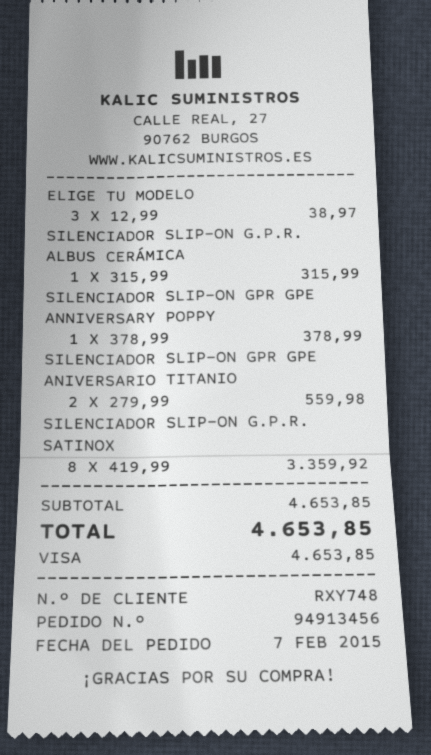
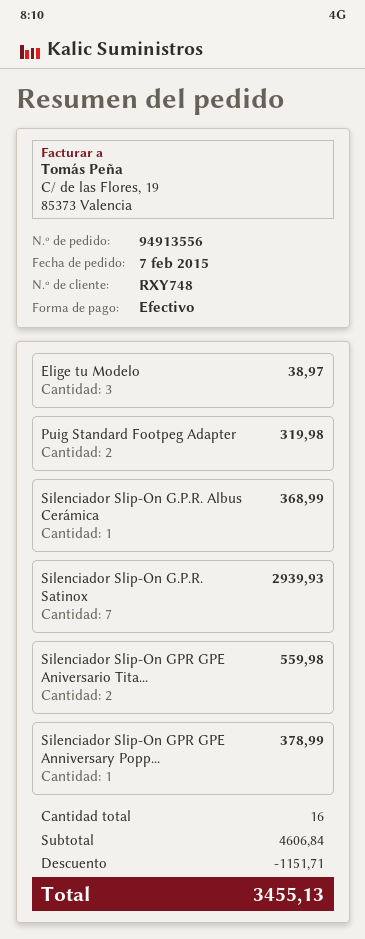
order number: 94913456 -> 94913556
payment method: Visa -> cash
SILENCIADOR SLIP-ON G.P.R. ALBUS CERÁMICA: 1 for 315.99 -> 1 for 368.99
SILENCIADOR SLIP-ON G.P.R. SATINOX: 8 for 3359.92 -> 7 for 2939.93
Puig Standard Footpeg Adapter: none -> 2 for 319.98
subtotal: 4653.85 -> 4606.84
discount: none -> 1151.71
total: 4653.85 -> 3455.13

